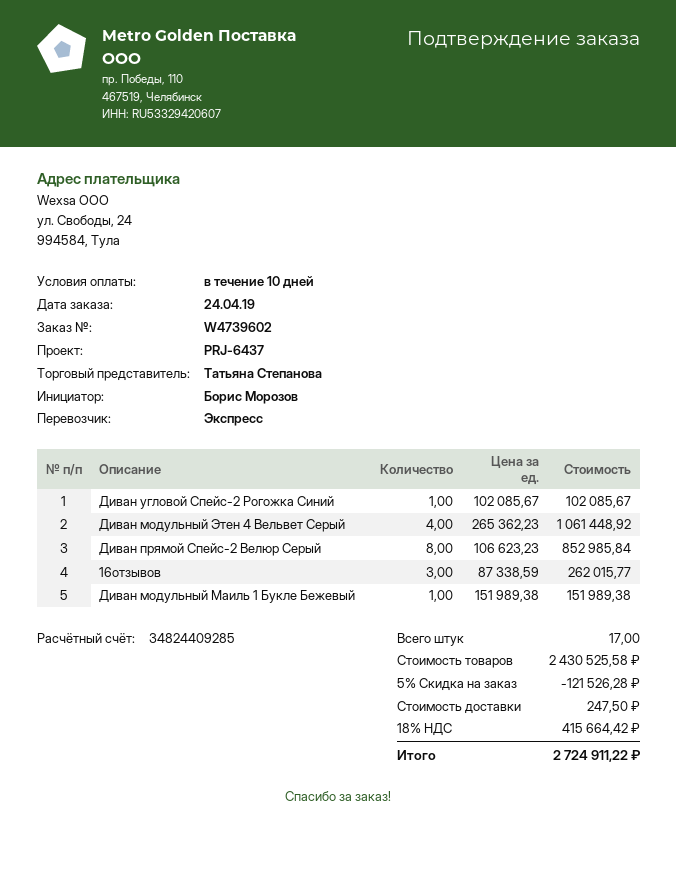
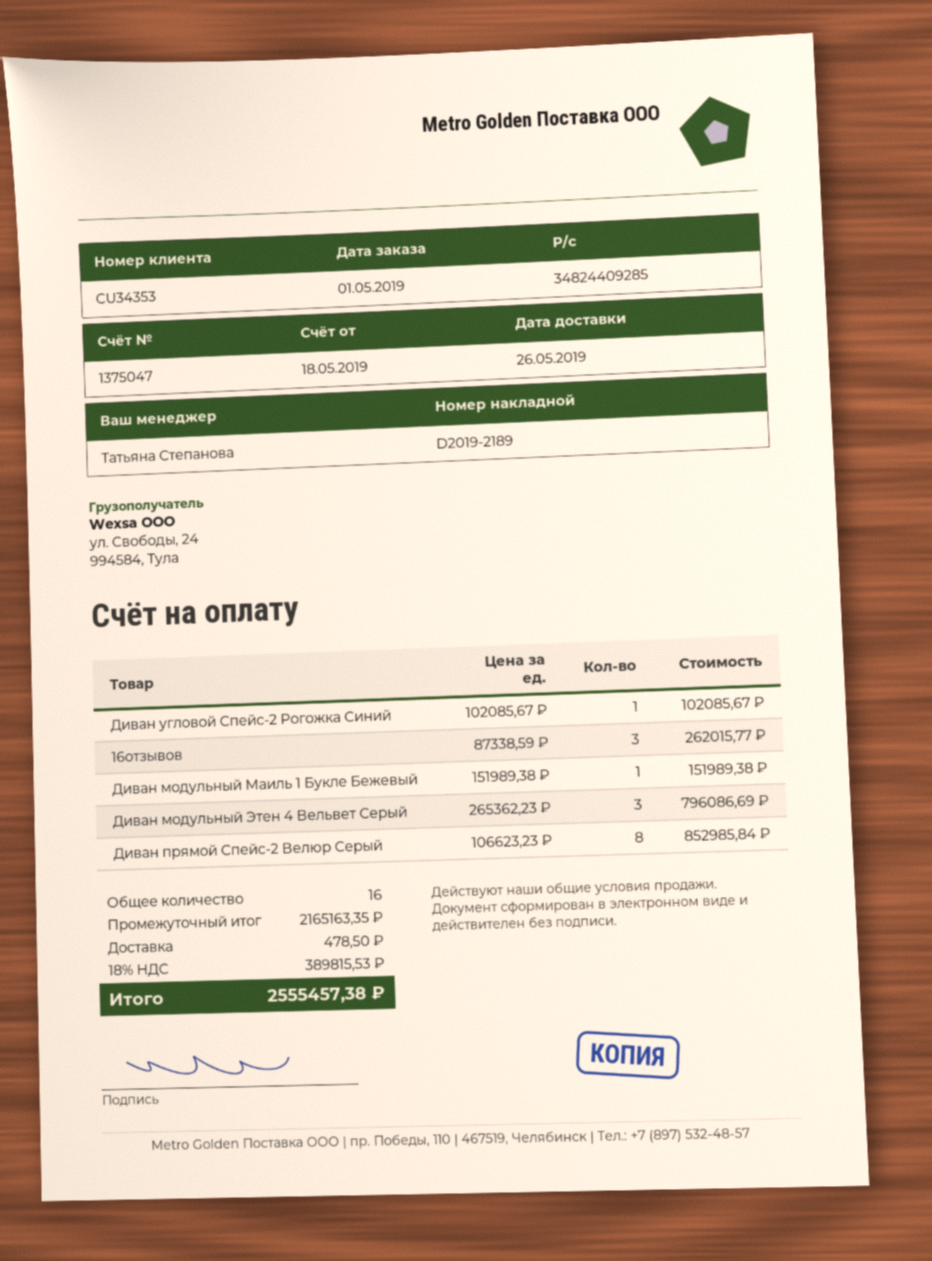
order date: 2019-04-24 -> 2019-05-01
Диван модульный Этен 4 Вельвет Серый: 4 x 265362.23 = 1061448.92 -> 3 x 265362.23 = 796086.69
total quantity: 17 -> 16
subtotal: 2430525.58 -> 2165163.35
discount: 5% = 121526.28 -> none
shipping: 247.50 -> 478.50
tax: 18% = 415664.42 -> 18% = 389815.53
total: 2724911.22 -> 2555457.38

